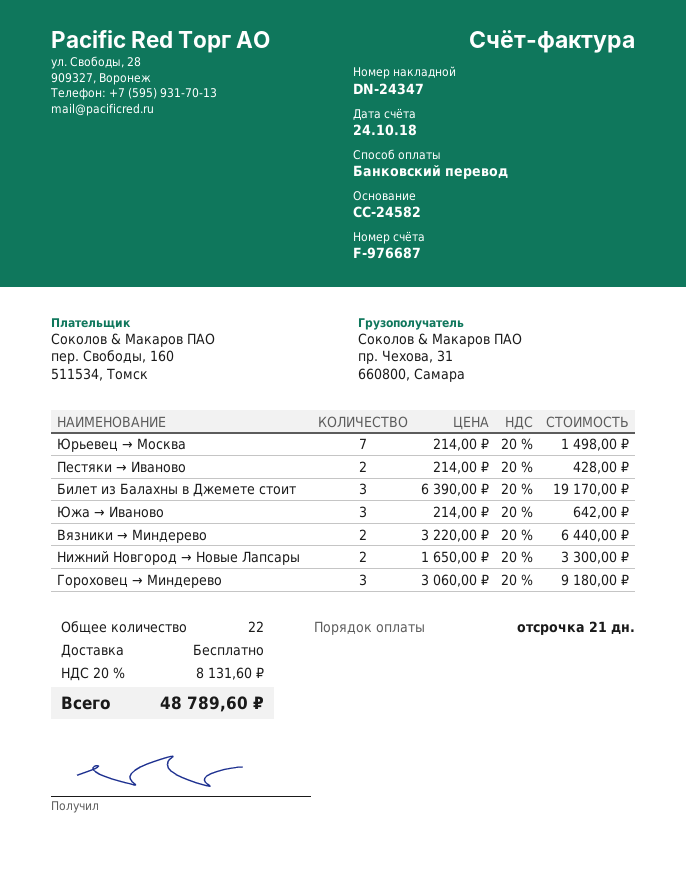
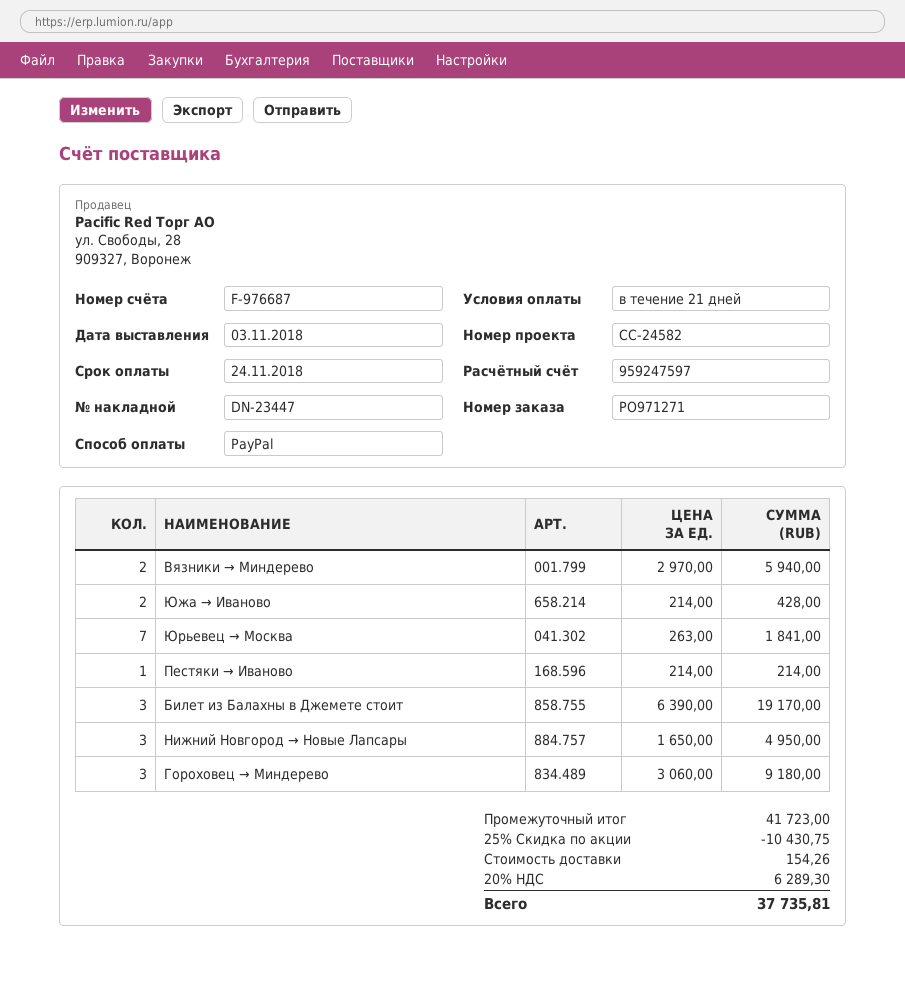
delivery note number: DN-24347 -> DN-23447
invoice date: 2018-10-24 -> 2018-11-03
payment method: bank transfer -> PayPal
Юрьевец → Москва: 7 x 214.00 = 1498.00 -> 7 x 263.00 = 1841.00
Пестяки → Иваново: 2 x 214.00 = 428.00 -> 1 x 214.00 = 214.00
Южа → Иваново: 3 x 214.00 = 642.00 -> 2 x 214.00 = 428.00
Вязники → Миндерево: 2 x 3220.00 = 6440.00 -> 2 x 2970.00 = 5940.00
Нижний Новгород → Новые Лапсары: 2 x 1650.00 = 3300.00 -> 3 x 1650.00 = 4950.00
discount: none -> 25% = 10430.75
shipping: 0.00 -> 154.26
tax: 20% = 8131.60 -> 20% = 6289.30
total: 48789.60 -> 37735.81

